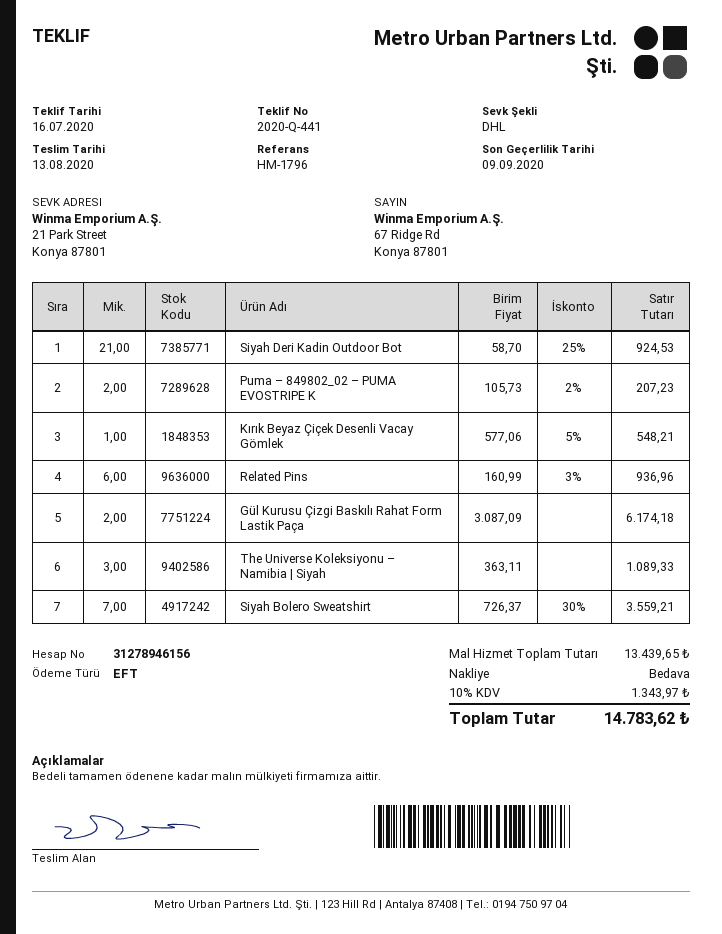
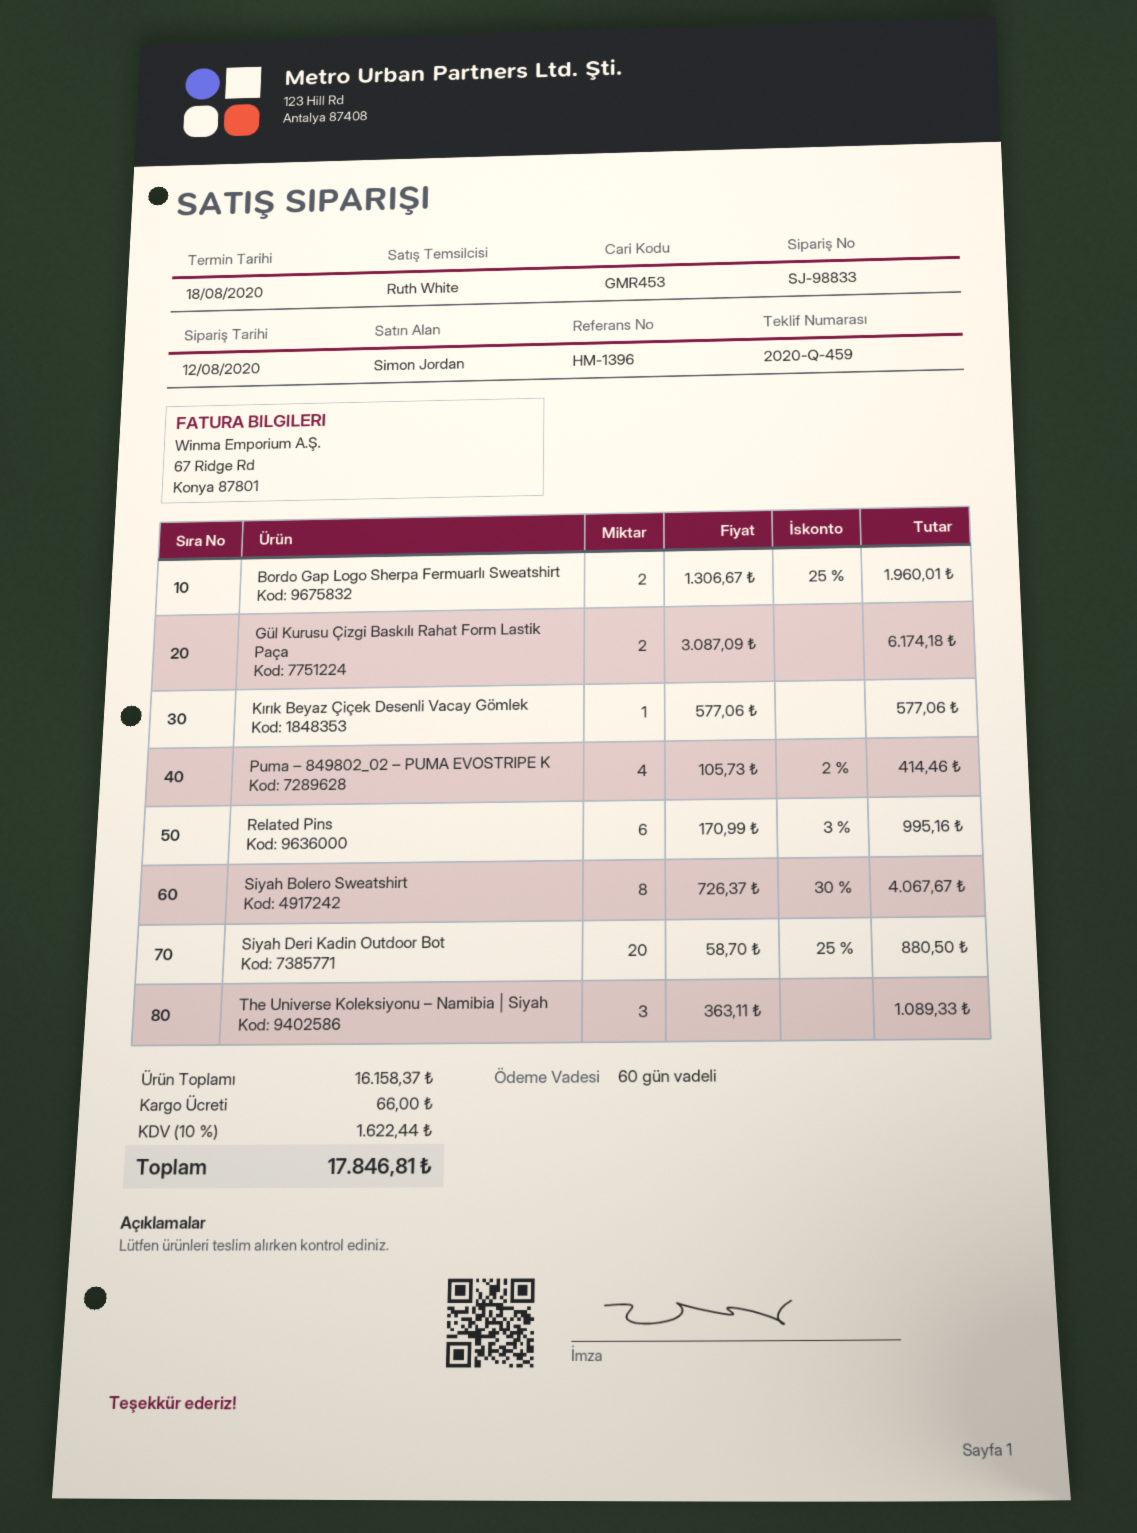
quote number: 2020-Q-441 -> 2020-Q-459
delivery date: 2020-08-13 -> 2020-08-18
reference: HM-1796 -> HM-1396
Siyah Deri Kadin Outdoor Bot: 21 x 58.70 - 25% = 924.53 -> 20 x 58.70 - 25% = 880.50
Puma – 849802_02 – PUMA EVOSTRIPE K: 2 x 105.73 - 2% = 207.23 -> 4 x 105.73 - 2% = 414.46
Kırık Beyaz Çiçek Desenli Vacay Gömlek: 1 x 577.06 - 5% = 548.21 -> 1 x 577.06 = 577.06
Related Pins: 6 x 160.99 - 3% = 936.96 -> 6 x 170.99 - 3% = 995.16
Siyah Bolero Sweatshirt: 7 x 726.37 - 30% = 3559.21 -> 8 x 726.37 - 30% = 4067.67
Bordo Gap Logo Sherpa Fermuarlı Sweatshirt: none -> 2 x 1306.67 - 25% = 1960.01
subtotal: 13439.65 -> 16158.37
shipping: 0.00 -> 66.00
tax: 10% = 1343.97 -> 10% = 1622.44
total: 14783.62 -> 17846.81

